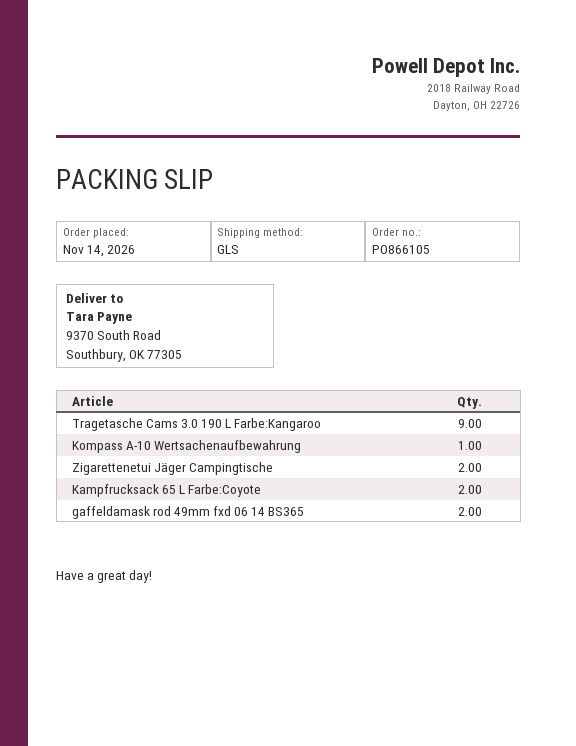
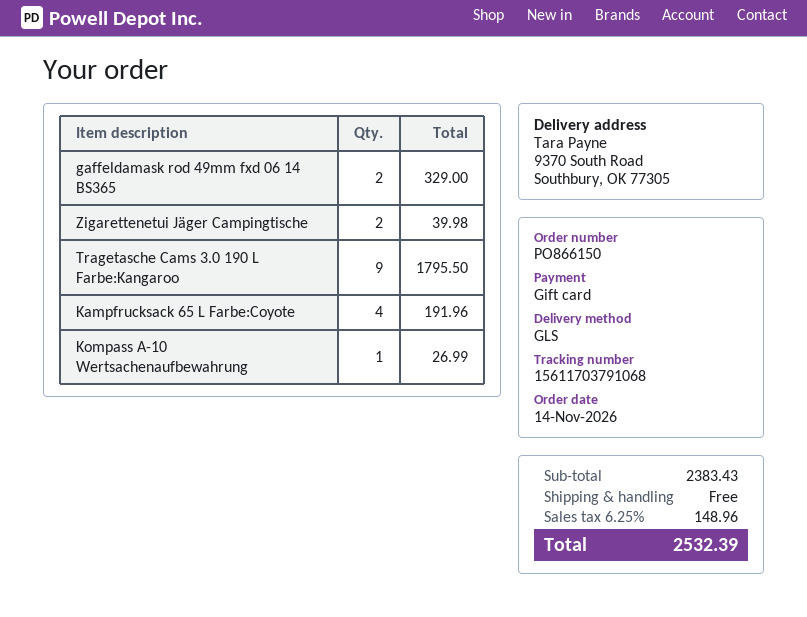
order number: PO866105 -> PO866150
Kampfrucksack 65 L Farbe:Coyote: 2 -> 4

